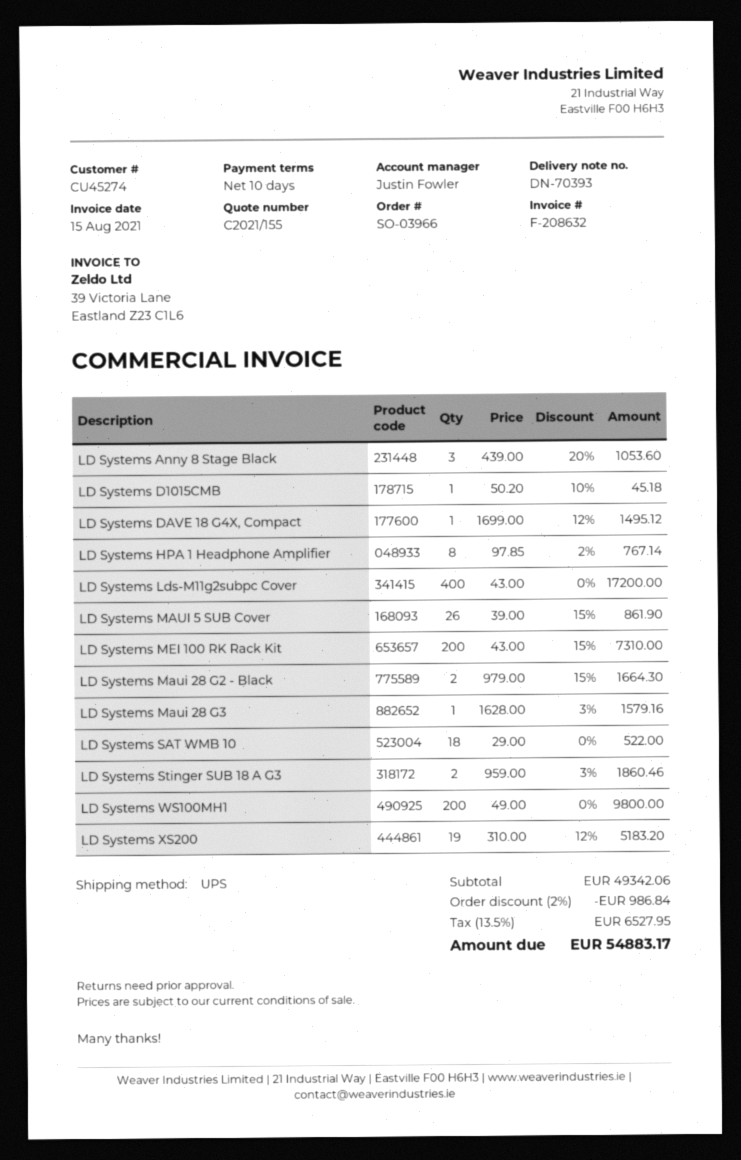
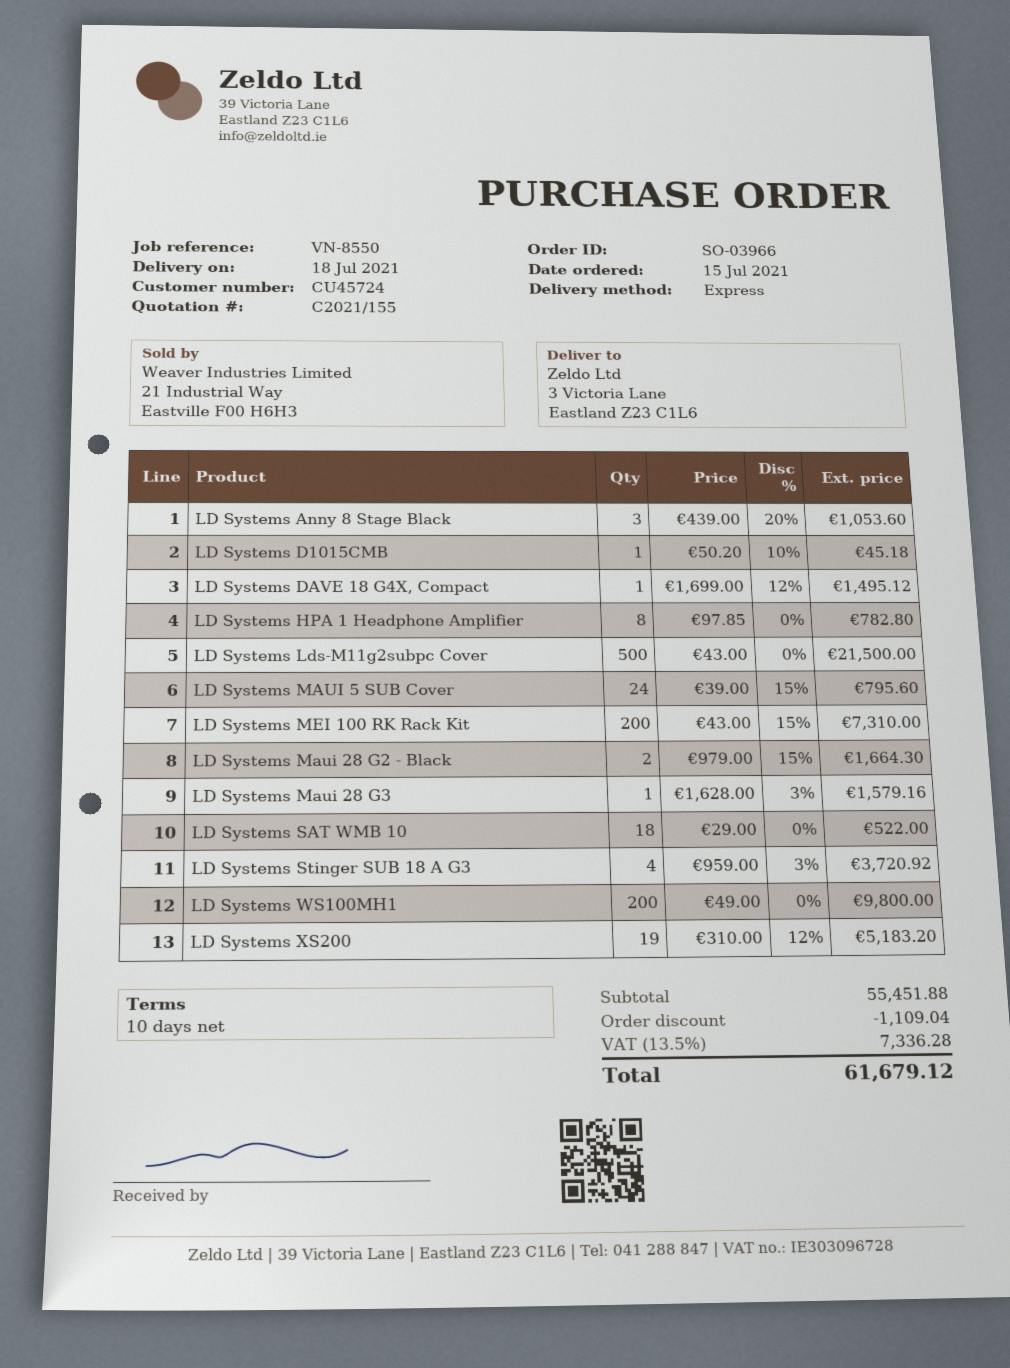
customer number: CU45274 -> CU45724
shipping method: UPS -> express
LD Systems HPA 1 Headphone Amplifier: 8 x 97.85 - 2% = 767.14 -> 8 x 97.85 = 782.80
LD Systems Lds-M11g2subpc Cover: 400 x 43.00 = 17200.00 -> 500 x 43.00 = 21500.00
LD Systems MAUI 5 SUB Cover: 26 x 39.00 - 15% = 861.90 -> 24 x 39.00 - 15% = 795.60
LD Systems Stinger SUB 18 A G3: 2 x 959.00 - 3% = 1860.46 -> 4 x 959.00 - 3% = 3720.92
subtotal: 49342.06 -> 55451.88
discount: 986.84 -> 1109.04
tax: 13.5% = 6527.95 -> 13.5% = 7336.28
total: 54883.17 -> 61679.12

